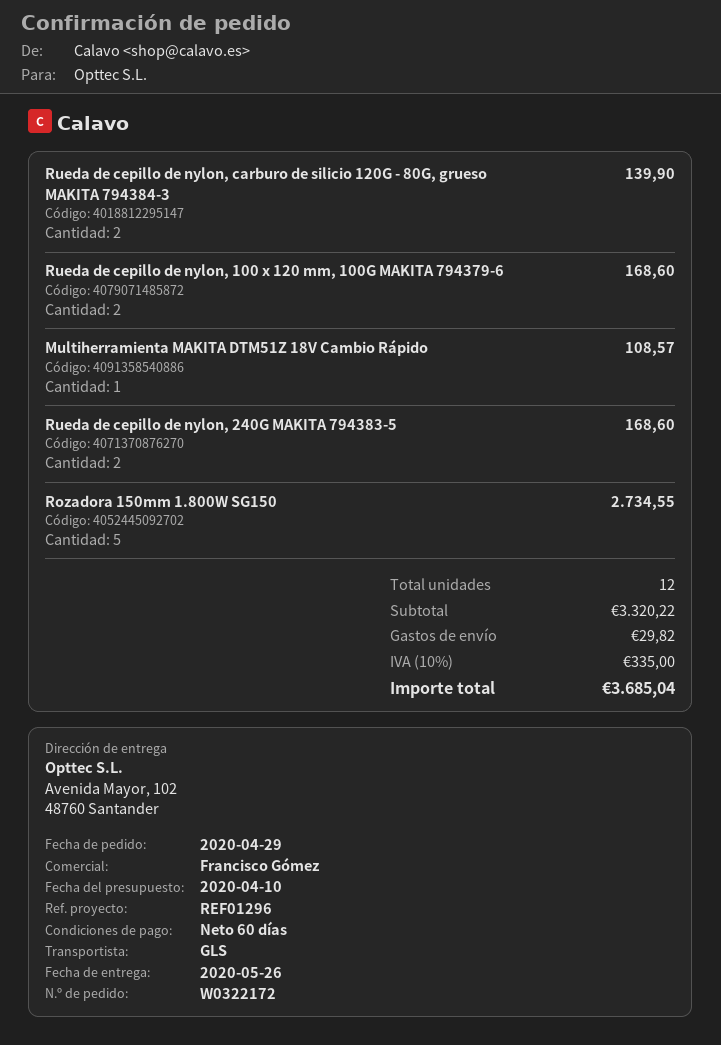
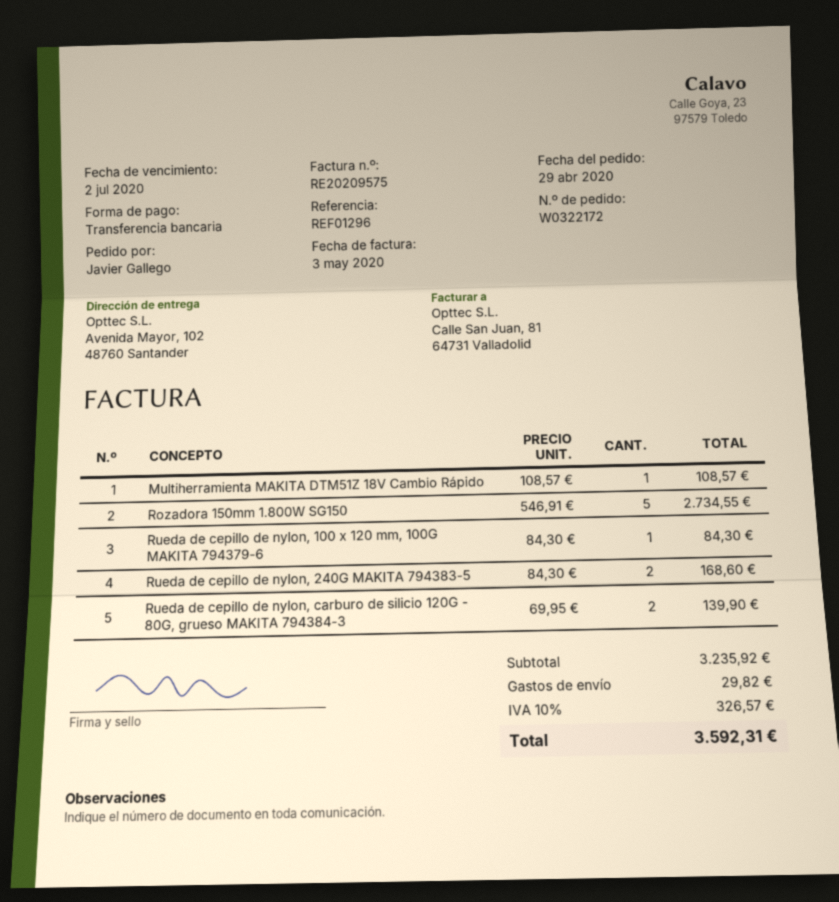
Rueda de cepillo de nylon, 100 x 120 mm, 100G MAKITA 794379-6: 2 for 168.60 -> 1 for 84.30
subtotal: 3320.22 -> 3235.92
tax: 10% = 335.00 -> 10% = 326.57
total: 3685.04 -> 3592.31

